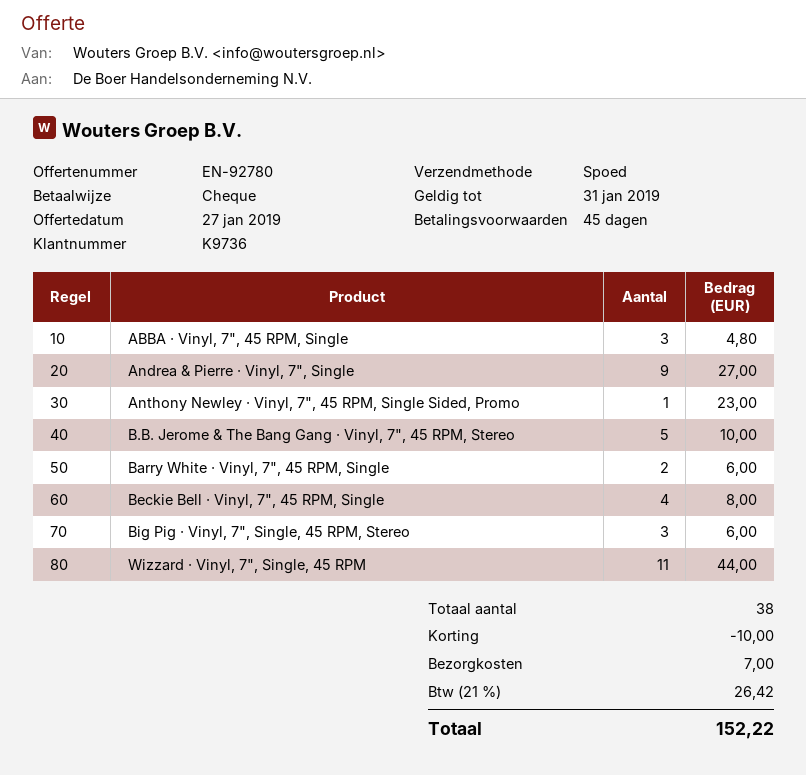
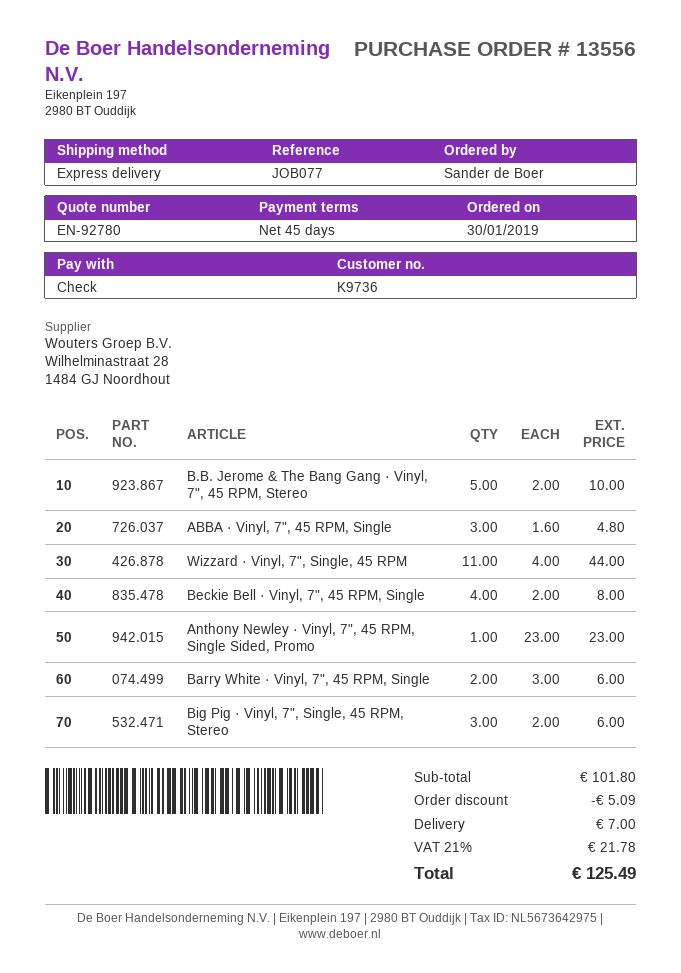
Andrea & Pierre · Vinyl, 7", Single: 9 for 27.00 -> none
discount: 10.00 -> 5.09
tax: 21% = 26.42 -> 21% = 21.78
total: 152.22 -> 125.49

